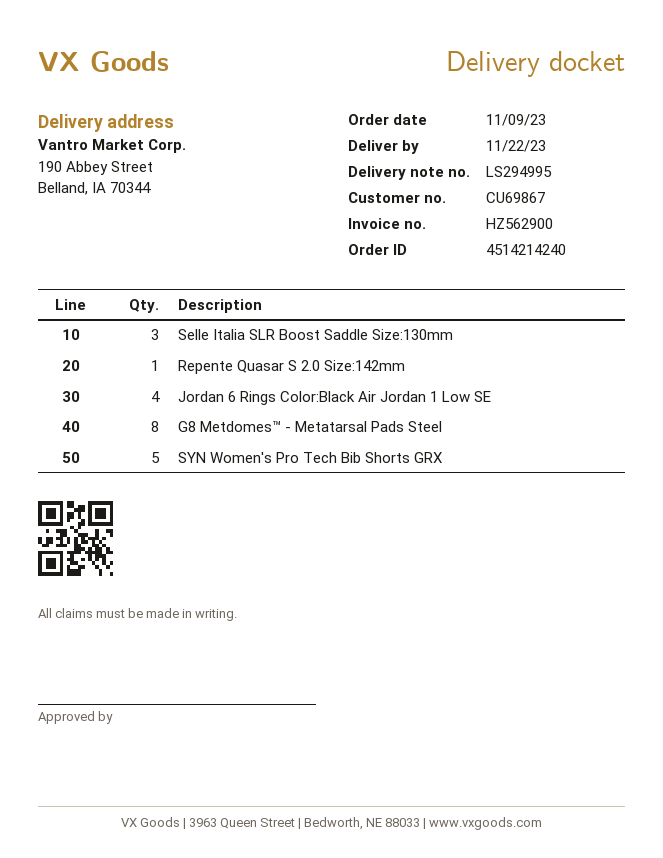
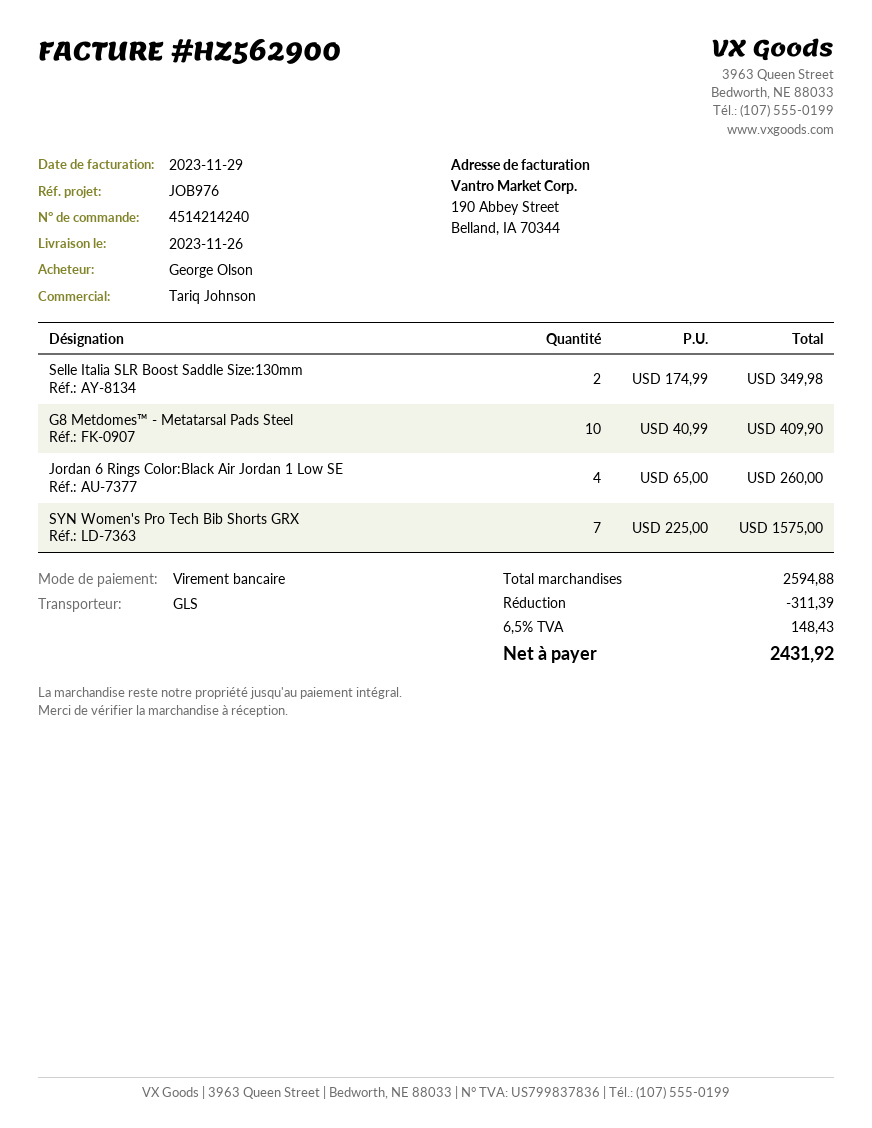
delivery date: 2023-11-22 -> 2023-11-26
Selle Italia SLR Boost Saddle Size:130mm: 3 -> 2
Repente Quasar S 2.0 Size:142mm: 1 -> none
G8 Metdomes™ - Metatarsal Pads Steel: 8 -> 10
SYN Women's Pro Tech Bib Shorts GRX: 5 -> 7

